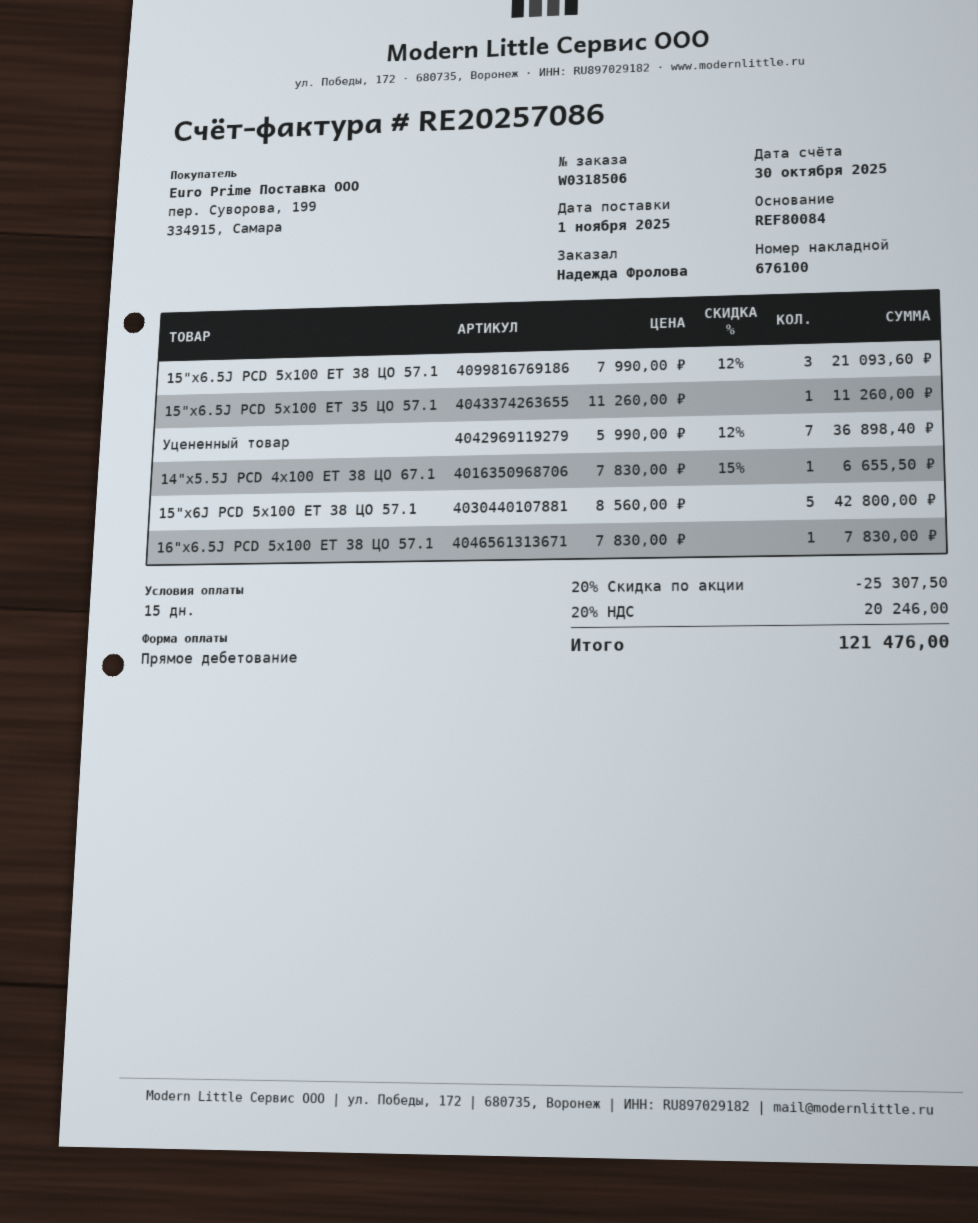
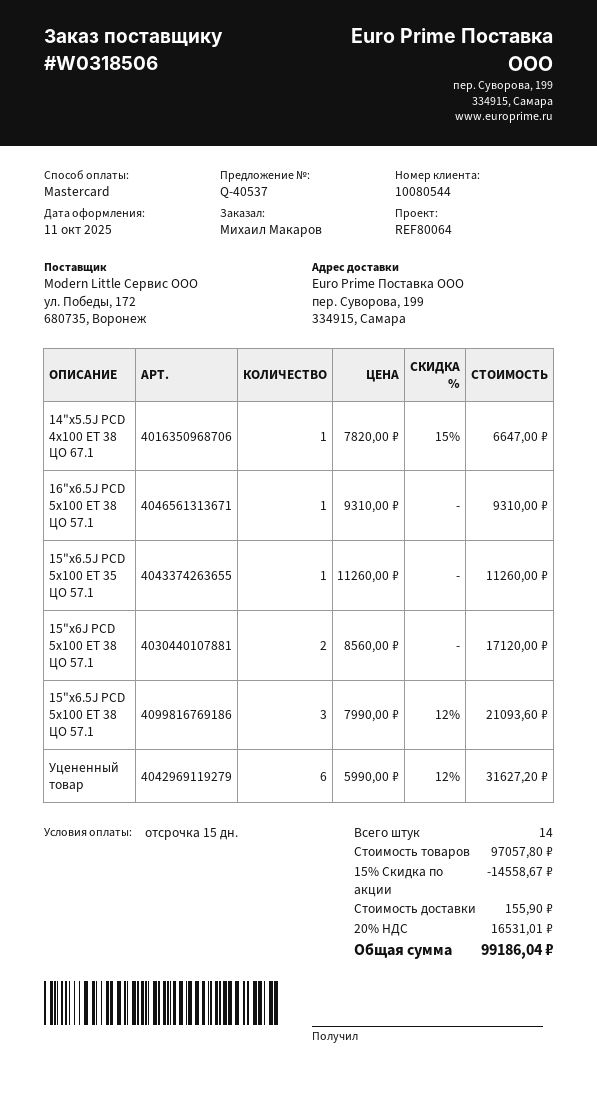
reference: REF80084 -> REF80064
ordered by: Надежда Фролова -> Михаил Макаров
payment method: direct debit -> Mastercard
Уцененный товар: 7 x 5990.00 - 12% = 36898.40 -> 6 x 5990.00 - 12% = 31627.20
14"x5.5J PCD 4x100 ЕТ 38 ЦО 67.1: 1 x 7830.00 - 15% = 6655.50 -> 1 x 7820.00 - 15% = 6647.00
15"x6J PCD 5x100 ЕТ 38 ЦО 57.1: 5 x 8560.00 = 42800.00 -> 2 x 8560.00 = 17120.00
16"x6.5J PCD 5x100 ЕТ 38 ЦО 57.1: 1 x 7830.00 = 7830.00 -> 1 x 9310.00 = 9310.00
discount: 20% = 25307.50 -> 15% = 14558.67
shipping: none -> 155.90
tax: 20% = 20246.00 -> 20% = 16531.01
total: 121476.00 -> 99186.04

